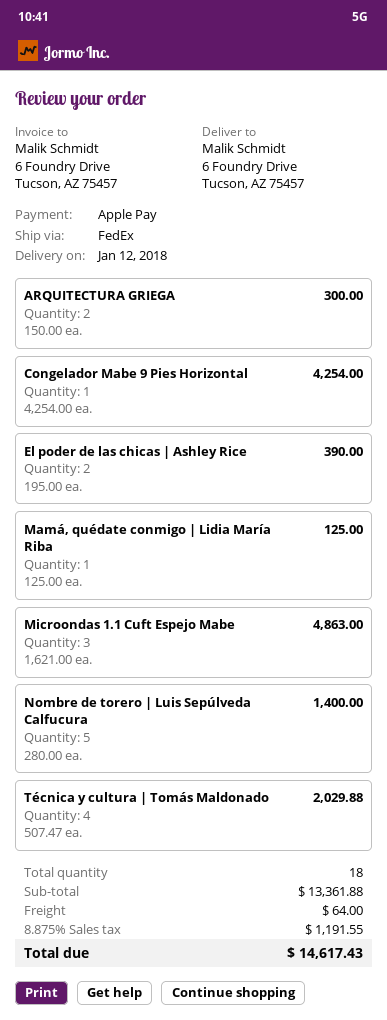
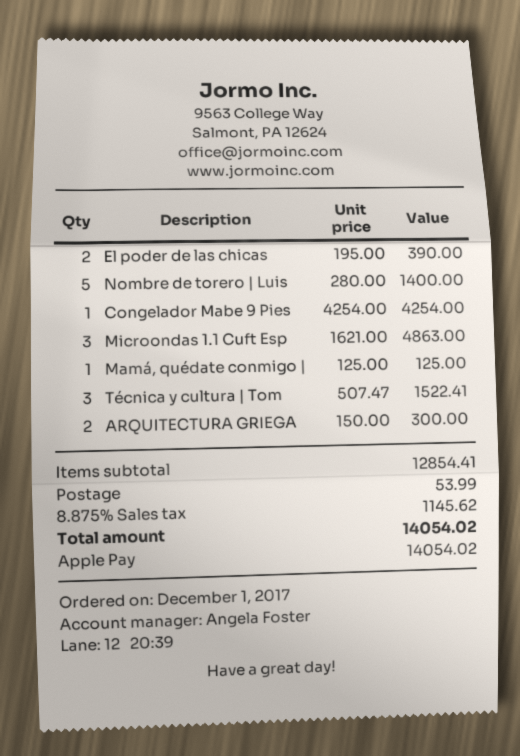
Técnica y cultura | Tomás Maldonado: 4 x 507.47 = 2029.88 -> 3 x 507.47 = 1522.41
subtotal: 13361.88 -> 12854.41
shipping: 64.00 -> 53.99
tax: 8.875% = 1191.55 -> 8.875% = 1145.62
total: 14617.43 -> 14054.02

